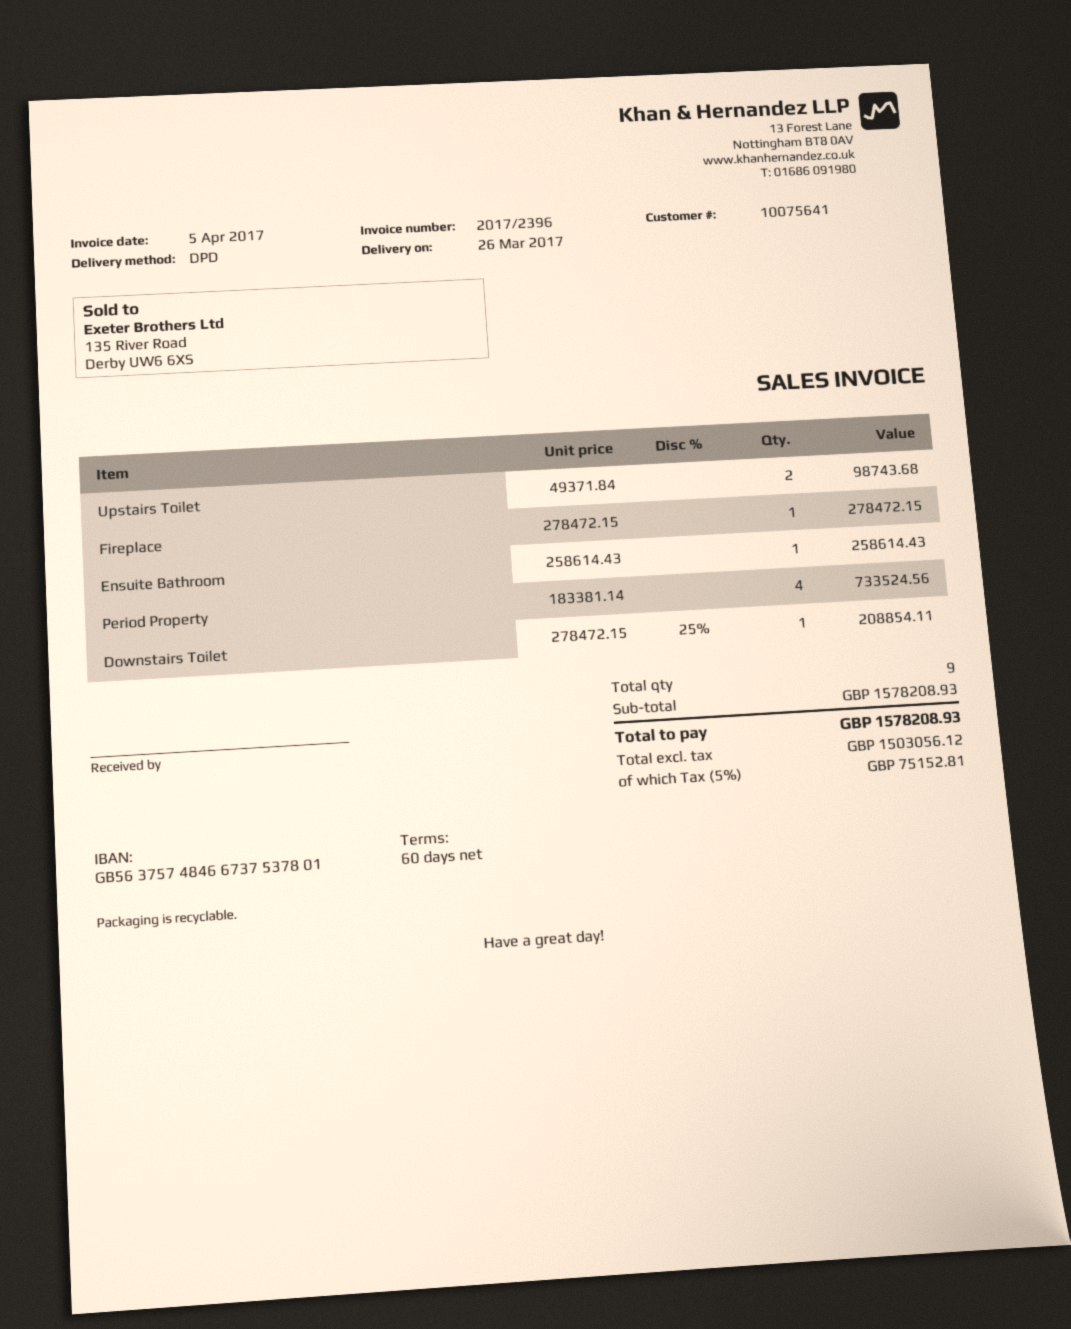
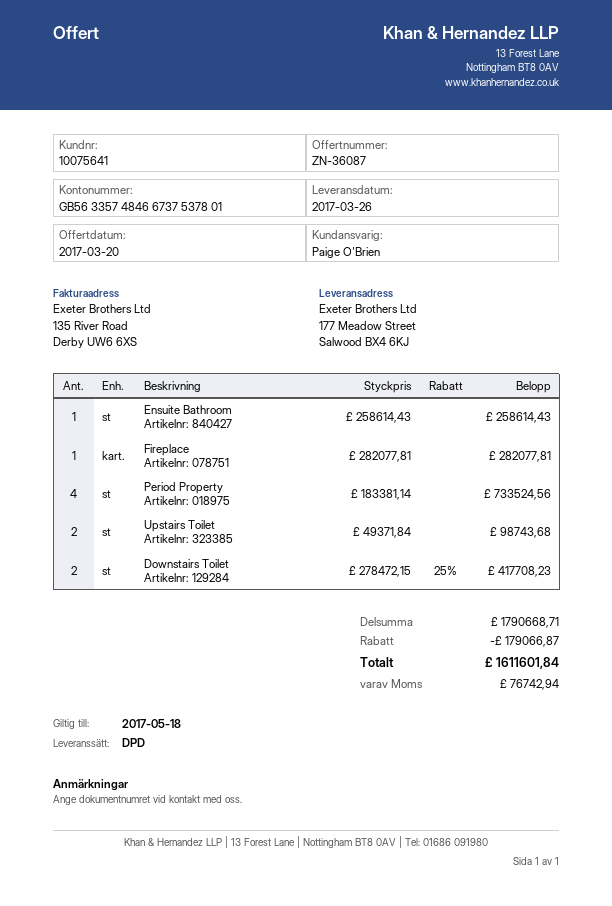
bank account: GB56375748466737537801 -> GB56335748466737537801
Fireplace: 1 x 278472.15 = 278472.15 -> 1 x 282077.81 = 282077.81
Downstairs Toilet: 1 x 278472.15 - 25% = 208854.11 -> 2 x 278472.15 - 25% = 417708.23
subtotal: 1578208.93 -> 1790668.71
discount: none -> 179066.87
tax: 75152.81 -> 76742.94
total: 1578208.93 -> 1611601.84

